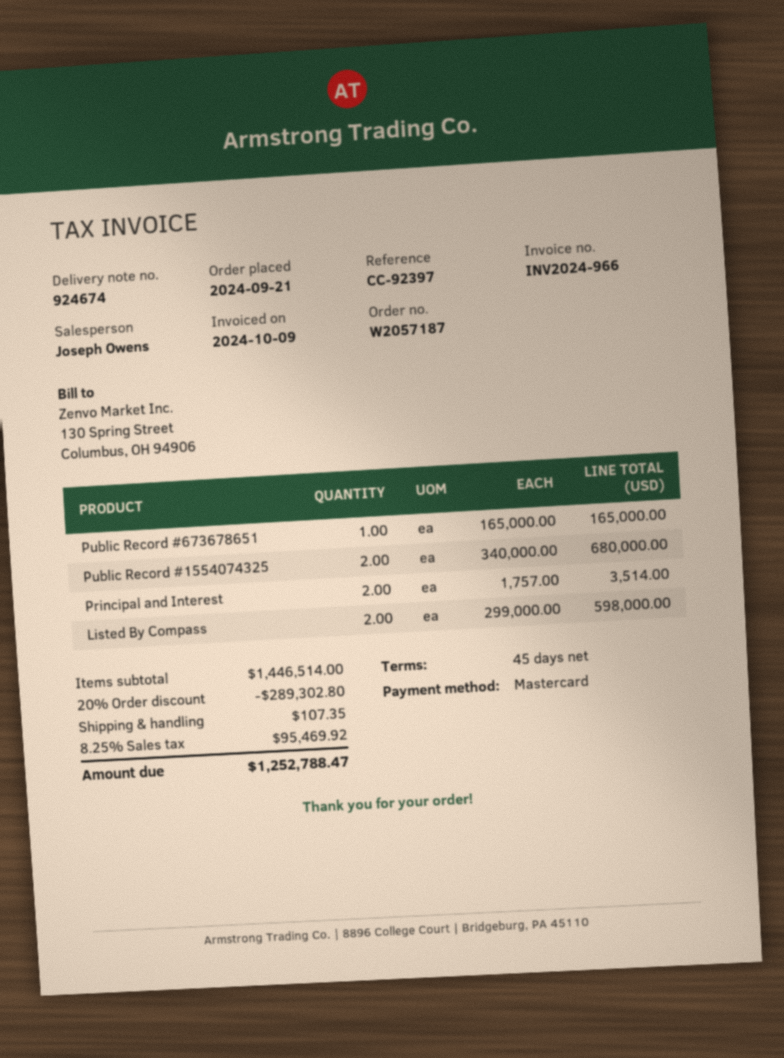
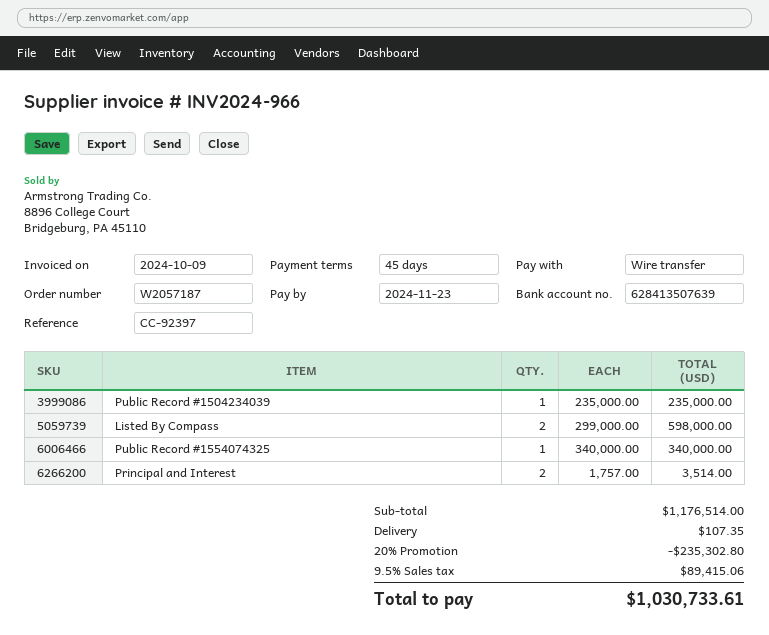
payment method: Mastercard -> bank transfer
Public Record #673678651: 1 x 165000.00 = 165000.00 -> none
Public Record #1554074325: 2 x 340000.00 = 680000.00 -> 1 x 340000.00 = 340000.00
Public Record #1504234039: none -> 1 x 235000.00 = 235000.00
subtotal: 1446514.00 -> 1176514.00
discount: 20% = 289302.80 -> 20% = 235302.80
tax: 8.25% = 95469.92 -> 9.5% = 89415.06
total: 1252788.47 -> 1030733.61

